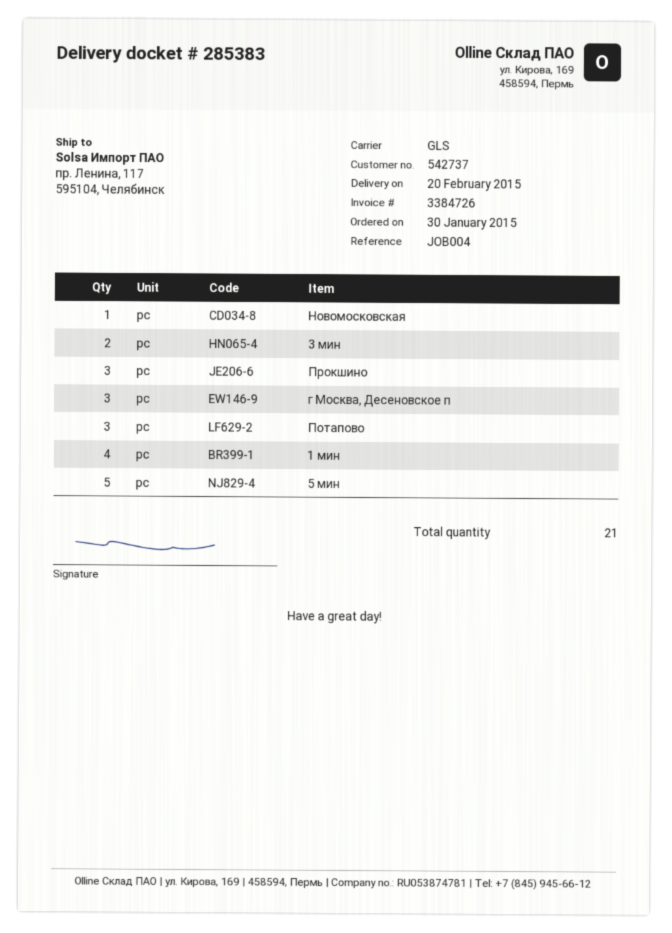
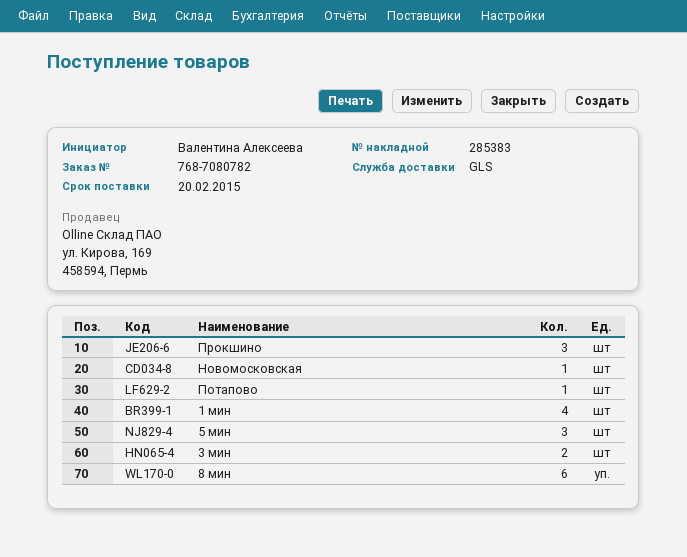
г Москва, Десеновское п: 3 -> none
Потапово: 3 -> 1
5 мин: 5 -> 3
8 мин: none -> 6

